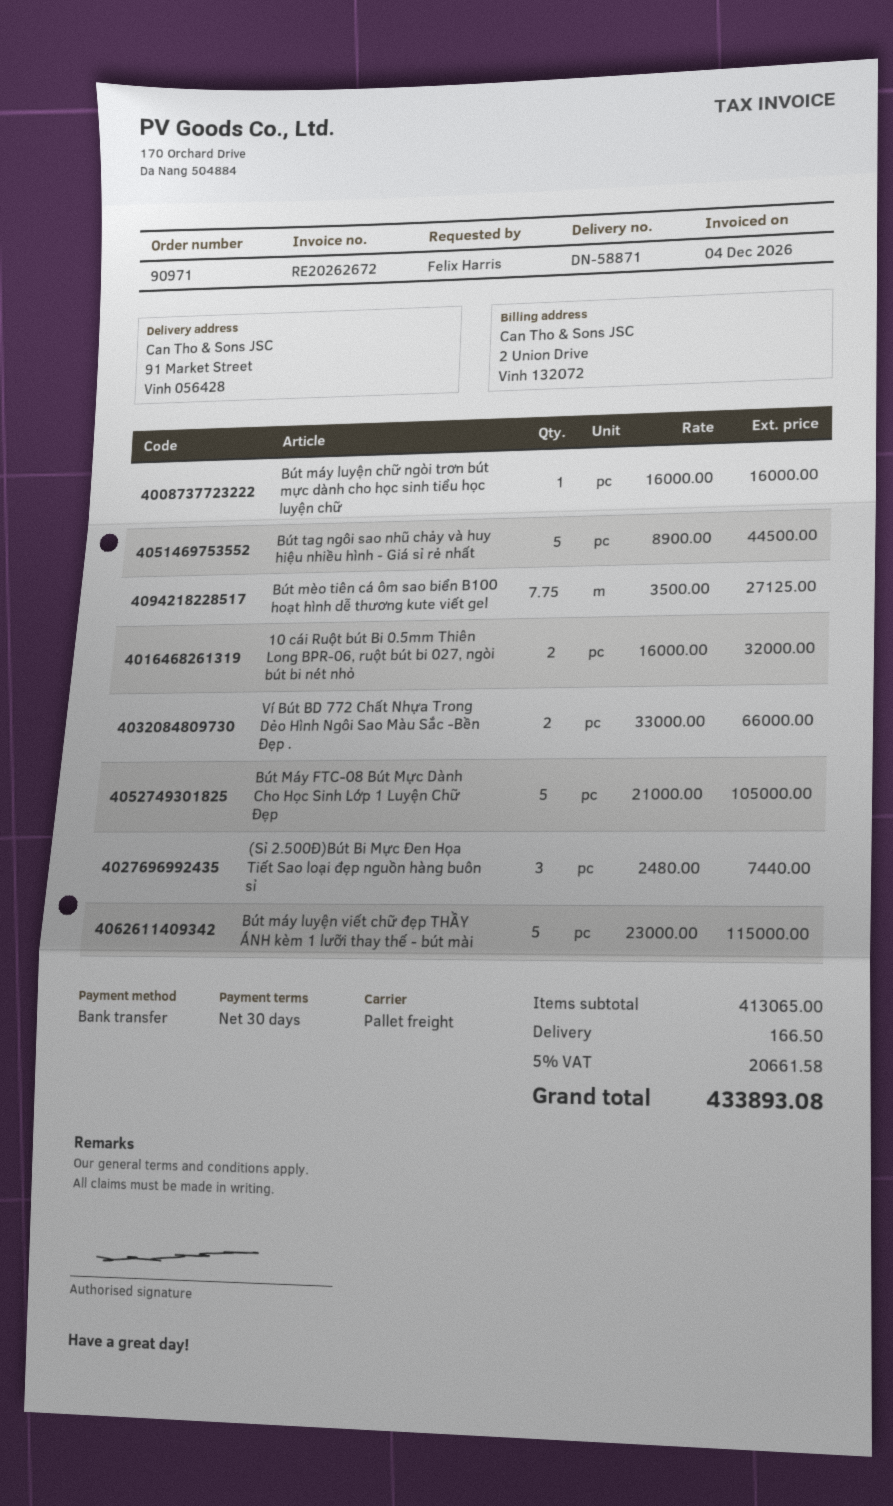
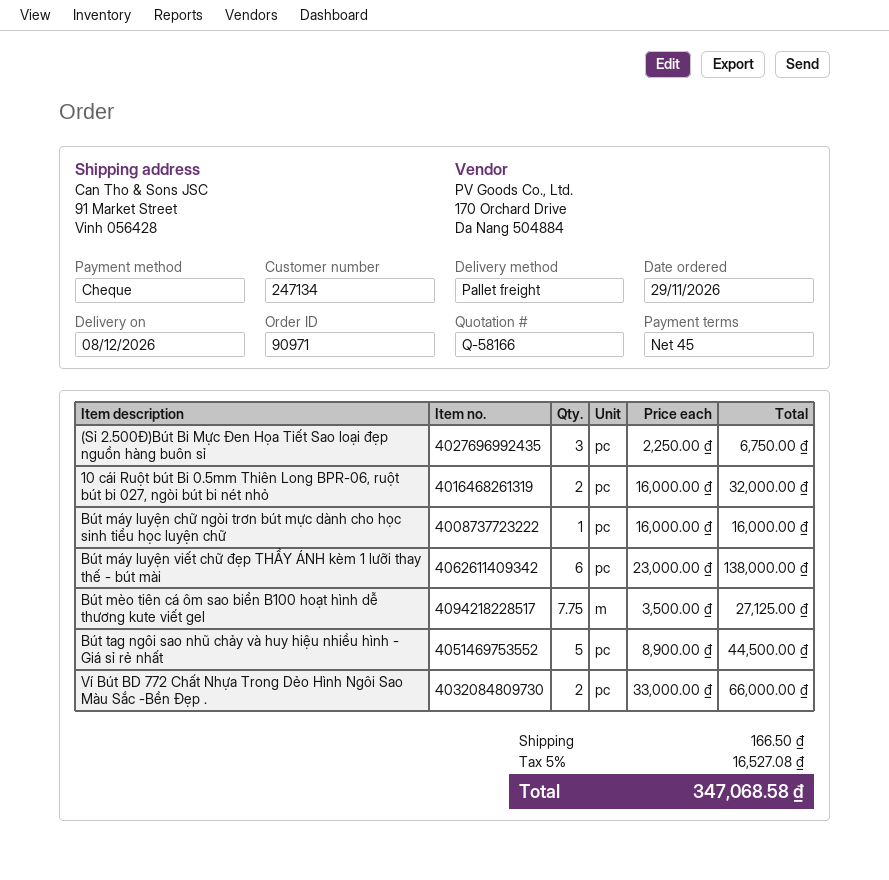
payment terms: 30 days -> 45 days
payment method: bank transfer -> cheque
Bút Máy FTC-08 Bút Mực Dành Cho Học Sinh Lớp 1 Luyện Chữ Đẹp: 5 x 21000.00 = 105000.00 -> none
(Sỉ 2.500Đ)Bút Bi Mực Đen Họa Tiết Sao loại đẹp nguồn hàng buôn sỉ: 3 x 2480.00 = 7440.00 -> 3 x 2250.00 = 6750.00
Bút máy luyện viết chữ đẹp THẦY ÁNH kèm 1 lưỡi thay thế - bút mài: 5 x 23000.00 = 115000.00 -> 6 x 23000.00 = 138000.00
tax: 5% = 20661.58 -> 5% = 16527.08
total: 433893.08 -> 347068.58

